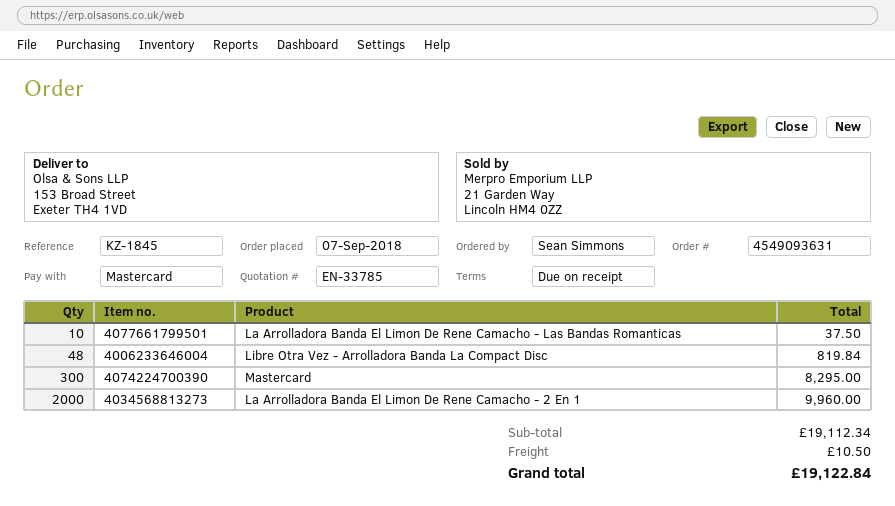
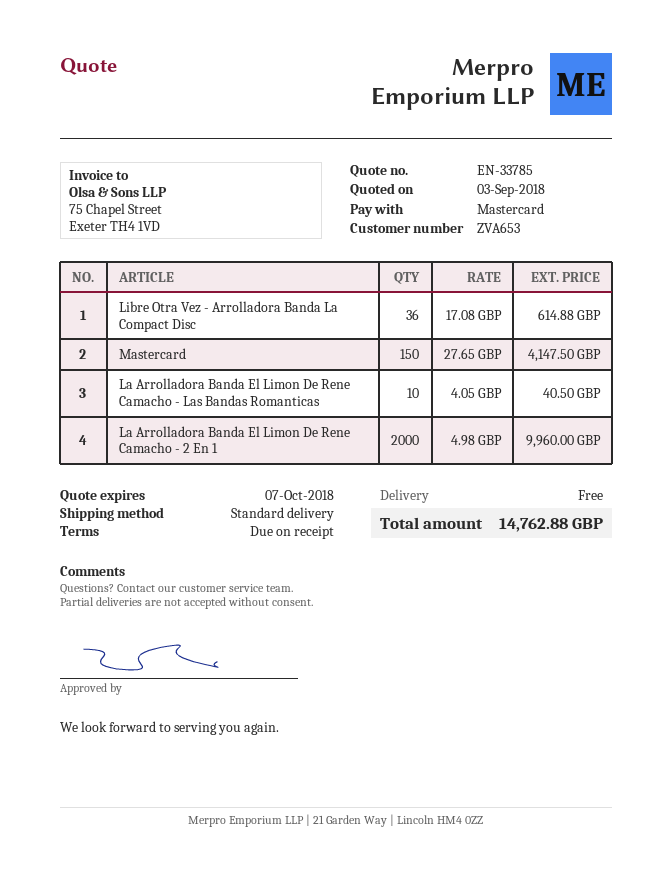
La Arrolladora Banda El Limon De Rene Camacho - Las Bandas Romanticas: 10 for 37.50 -> 10 for 40.50
Libre Otra Vez - Arrolladora Banda La Compact Disc: 48 for 819.84 -> 36 for 614.88
Mastercard: 300 for 8295.00 -> 150 for 4147.50
shipping: 10.50 -> 0.00
total: 19122.84 -> 14762.88

